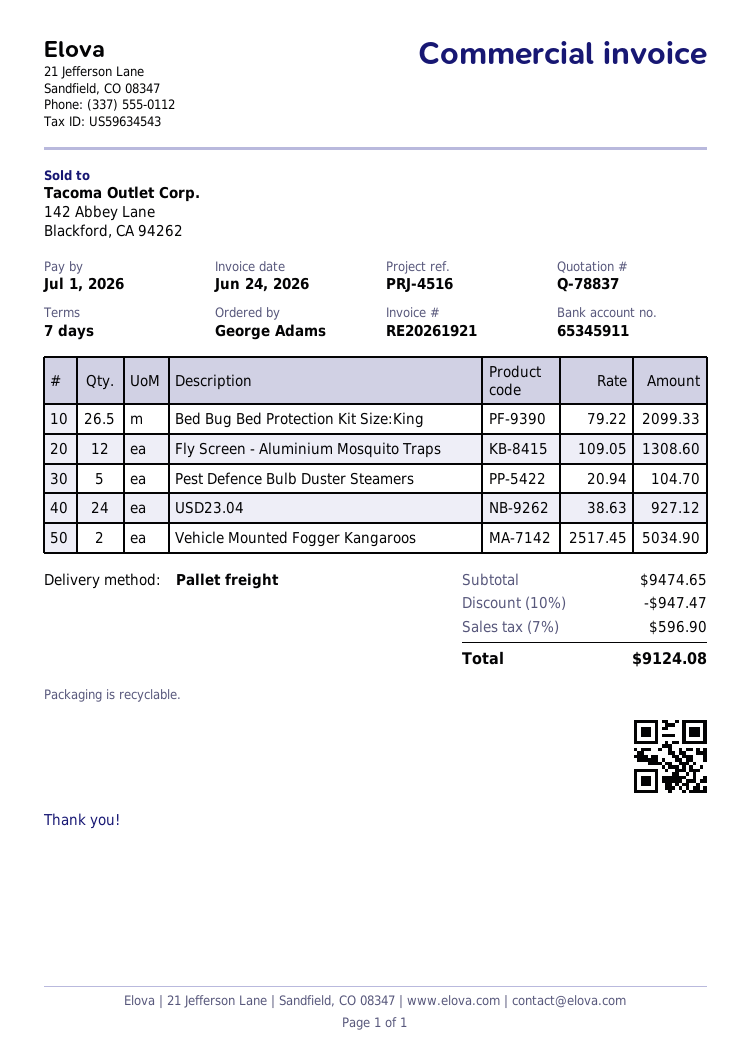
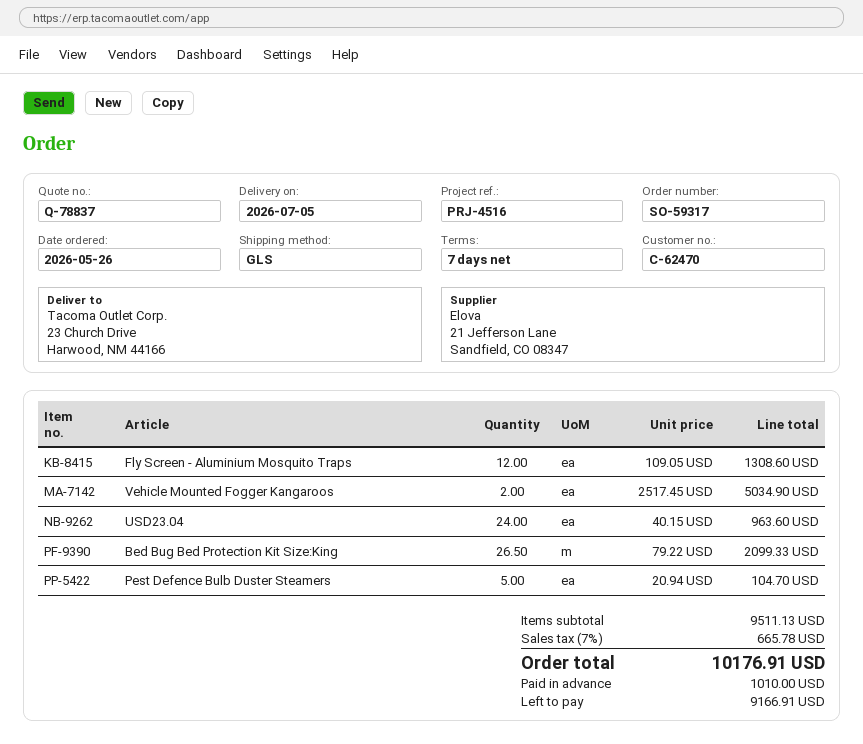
shipping method: pallet freight -> GLS
USD23.04: 24 x 38.63 = 927.12 -> 24 x 40.15 = 963.60
subtotal: 9474.65 -> 9511.13
discount: 10% = 947.47 -> none
tax: 7% = 596.90 -> 7% = 665.78
total: 9124.08 -> 10176.91

